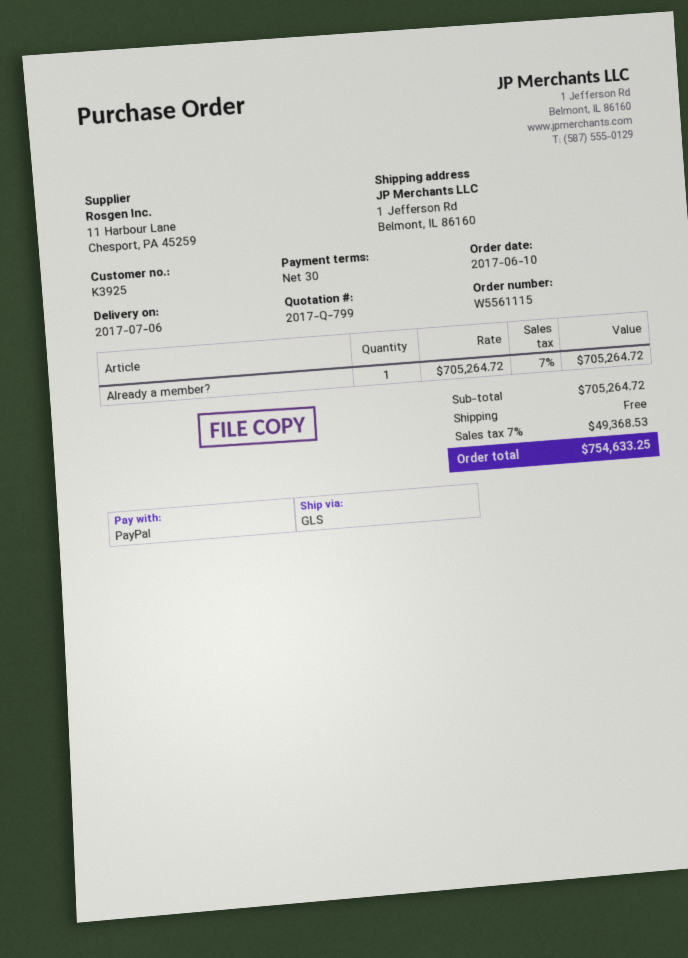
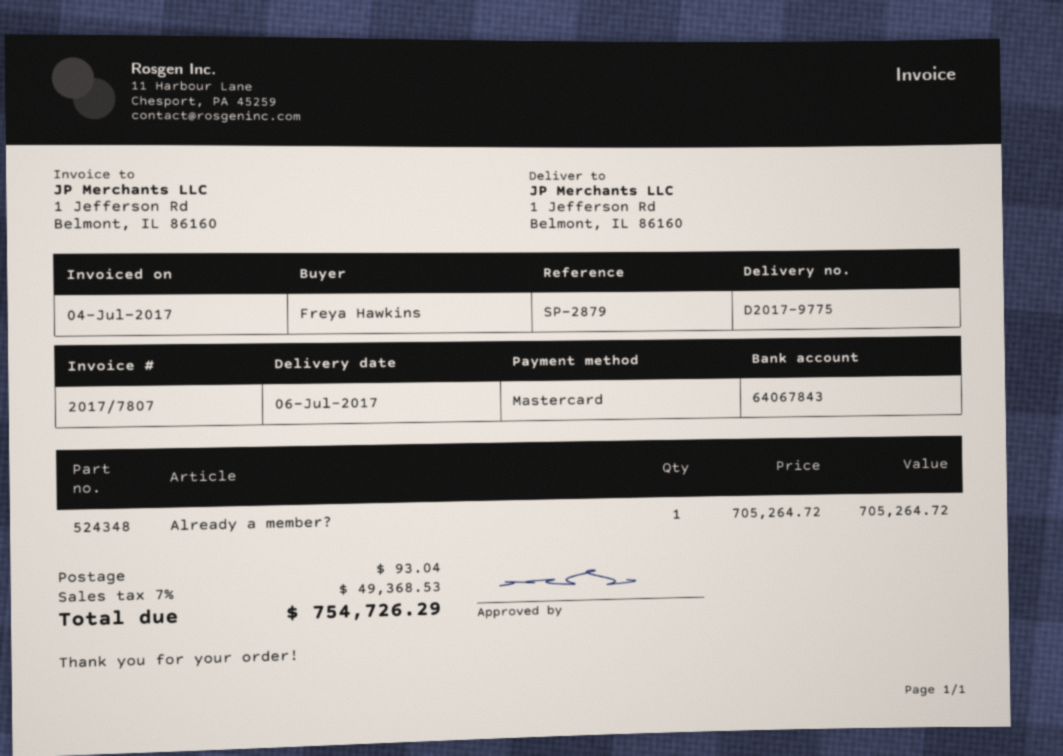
payment method: PayPal -> Mastercard
shipping: 0.00 -> 93.04
total: 754633.25 -> 754726.29

